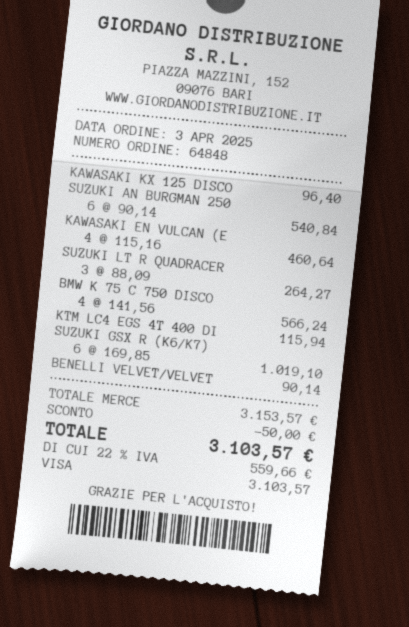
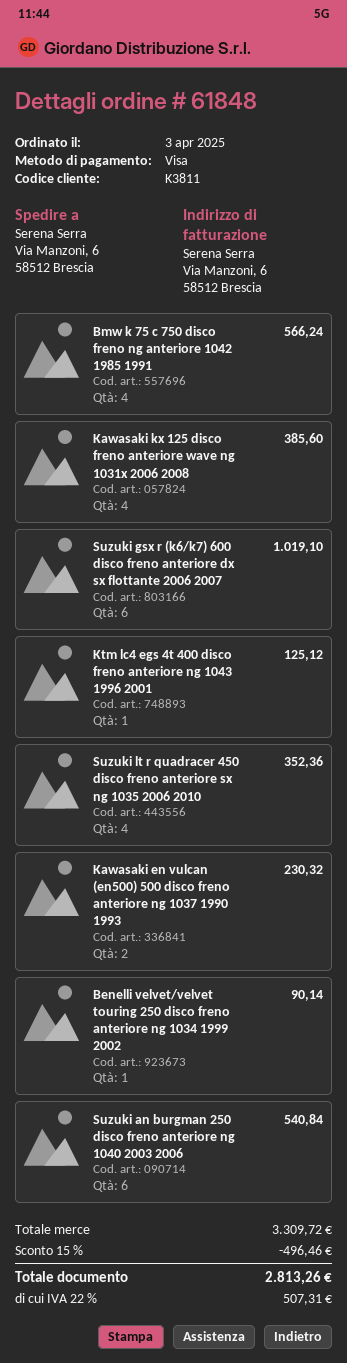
order number: 64848 -> 61848
KAWASAKI KX 125 DISCO: 1 for 96.40 -> 4 for 385.60
KAWASAKI EN VULCAN (E: 4 for 460.64 -> 2 for 230.32
SUZUKI LT R QUADRACER: 3 for 264.27 -> 4 for 352.36
KTM LC4 EGS 4T 400 DI: 1 for 115.94 -> 1 for 125.12
subtotal: 3153.57 -> 3309.72
discount: 50.00 -> 496.46
tax: 22% = 559.66 -> 22% = 507.31
total: 3103.57 -> 2813.26

